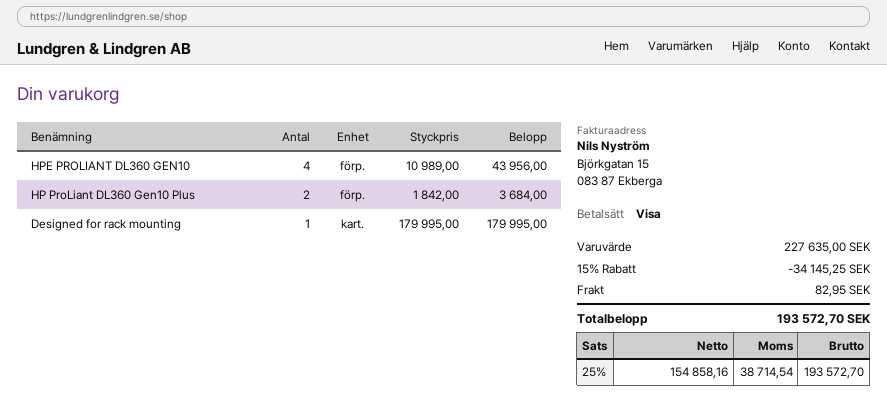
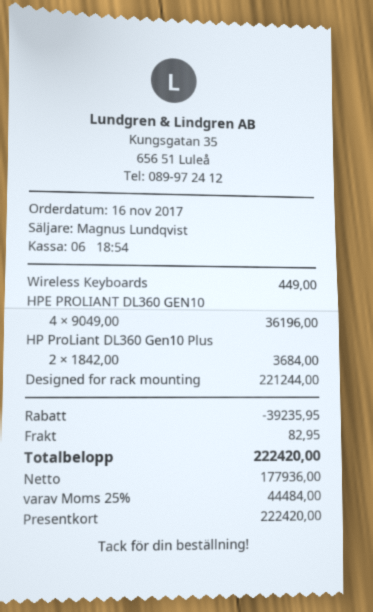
payment method: Visa -> gift card
HPE PROLIANT DL360 GEN10: 4 x 10989.00 = 43956.00 -> 4 x 9049.00 = 36196.00
Designed for rack mounting: 1 x 179995.00 = 179995.00 -> 1 x 221244.00 = 221244.00
Wireless Keyboards: none -> 1 x 449.00 = 449.00
discount: 34145.25 -> 39235.95
net: 154858.16 -> 177936.00
tax: 25% = 38714.54 -> 25% = 44484.00
total: 193572.70 -> 222420.00

